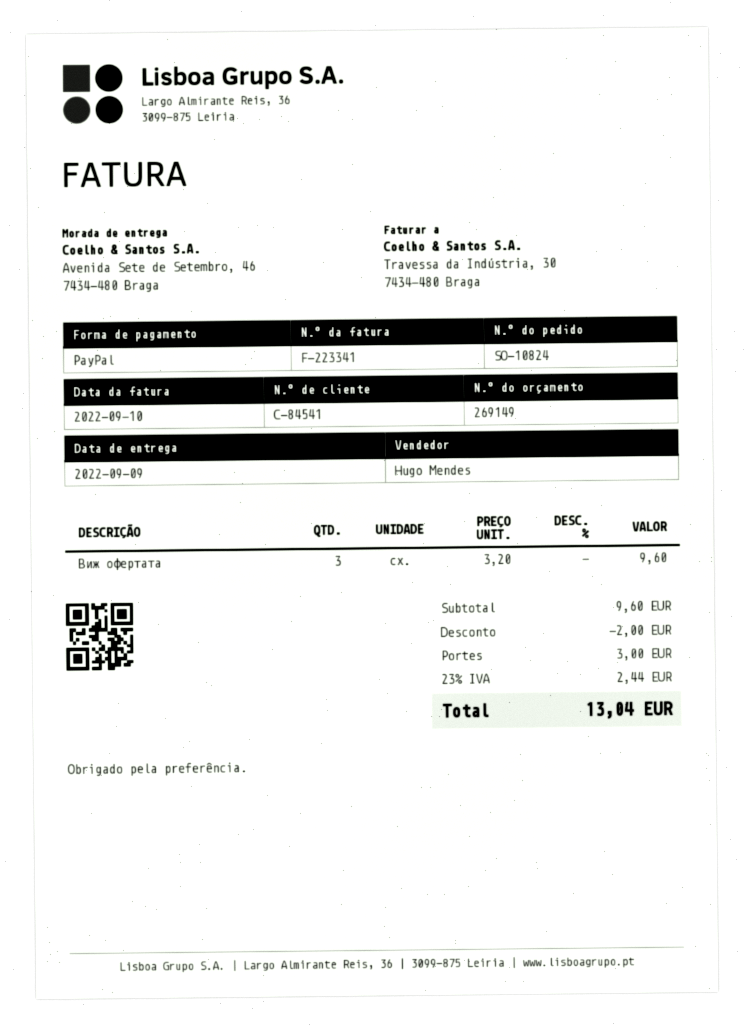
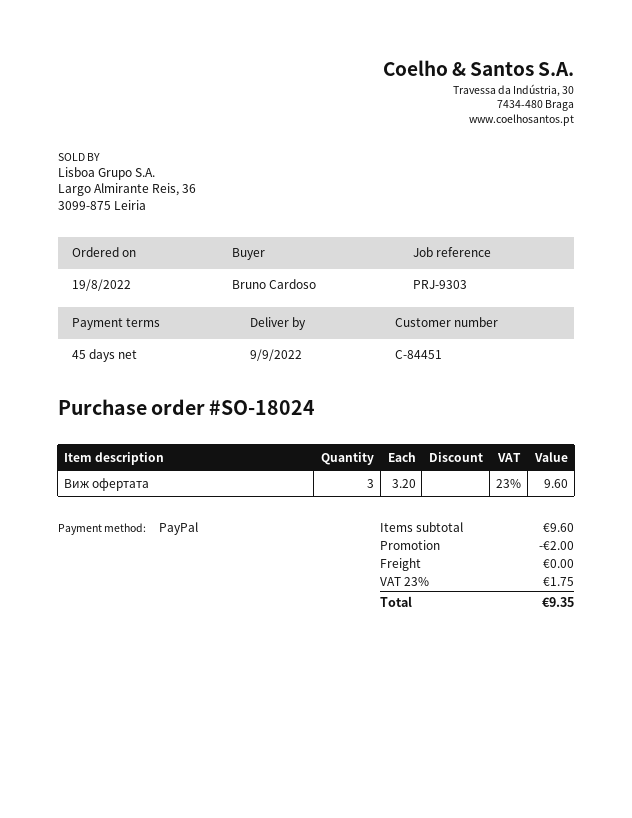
order number: SO-10824 -> SO-18024
customer number: C-84541 -> C-84451
shipping: 3.00 -> 0.00
tax: 23% = 2.44 -> 23% = 1.75
total: 13.04 -> 9.35

